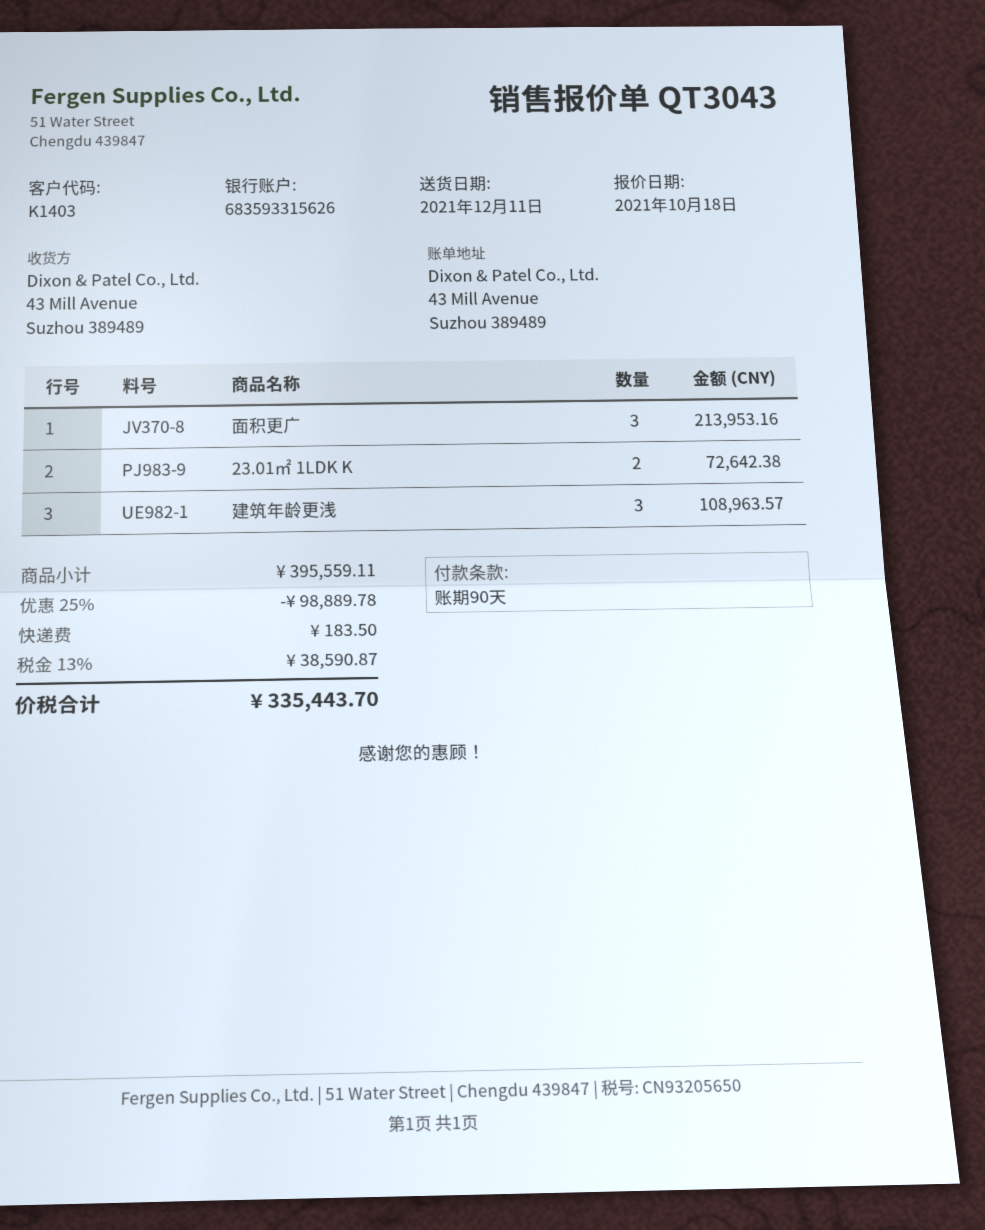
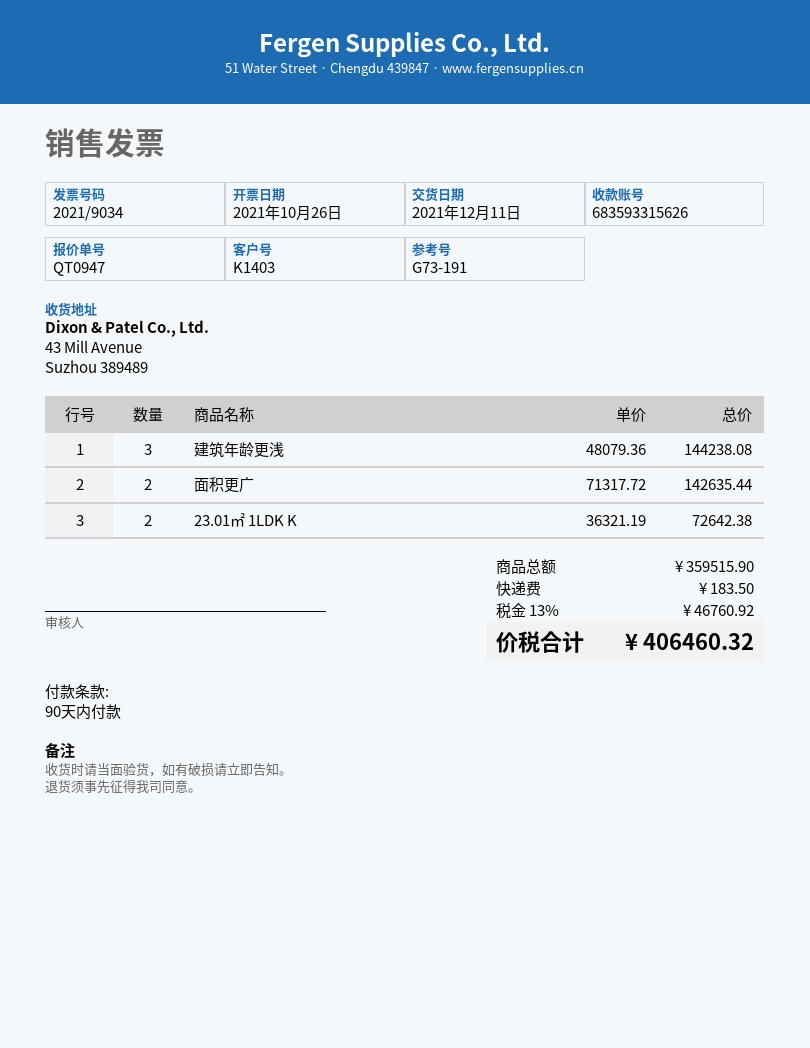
quote number: QT3043 -> QT0947
面积更广: 3 for 213953.16 -> 2 for 142635.44
建筑年龄更浅: 3 for 108963.57 -> 3 for 144238.08
subtotal: 395559.11 -> 359515.90
discount: 25% = 98889.78 -> none
tax: 13% = 38590.87 -> 13% = 46760.92
total: 335443.70 -> 406460.32

